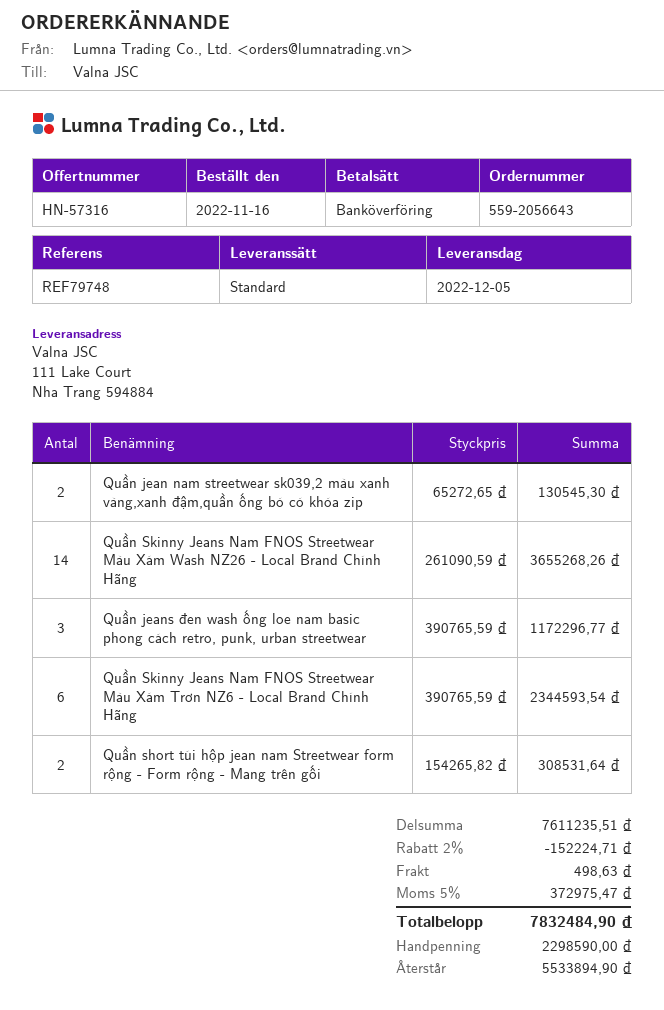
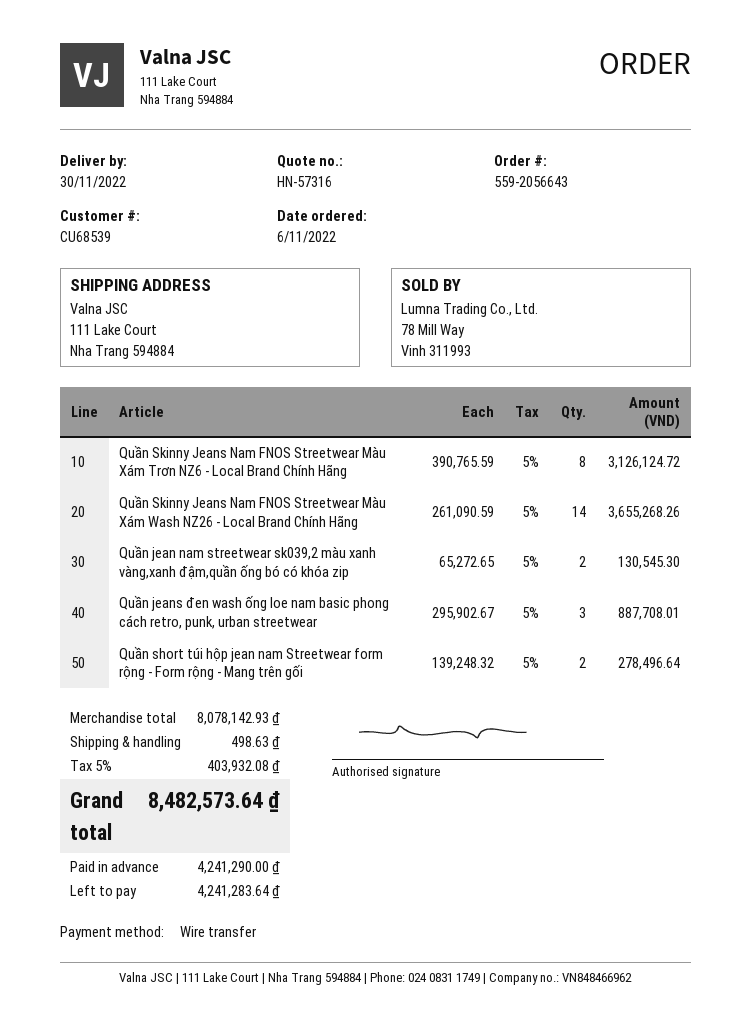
order date: 2022-11-16 -> 2022-11-06
delivery date: 2022-12-05 -> 2022-11-30
Quần jeans đen wash ống loe nam basic phong cách retro, punk, urban streetwear: 3 x 390765.59 = 1172296.77 -> 3 x 295902.67 = 887708.01
Quần Skinny Jeans Nam FNOS Streetwear Màu Xám Trơn NZ6 - Local Brand Chính Hãng: 6 x 390765.59 = 2344593.54 -> 8 x 390765.59 = 3126124.72
Quần short túi hộp jean nam Streetwear form rộng - Form rộng - Mang trên gối: 2 x 154265.82 = 308531.64 -> 2 x 139248.32 = 278496.64
subtotal: 7611235.51 -> 8078142.93
discount: 2% = 152224.71 -> none
tax: 5% = 372975.47 -> 5% = 403932.08
total: 7832484.90 -> 8482573.64
deposit: 2298590.00 -> 4241290.00
balance: 5533894.90 -> 4241283.64

